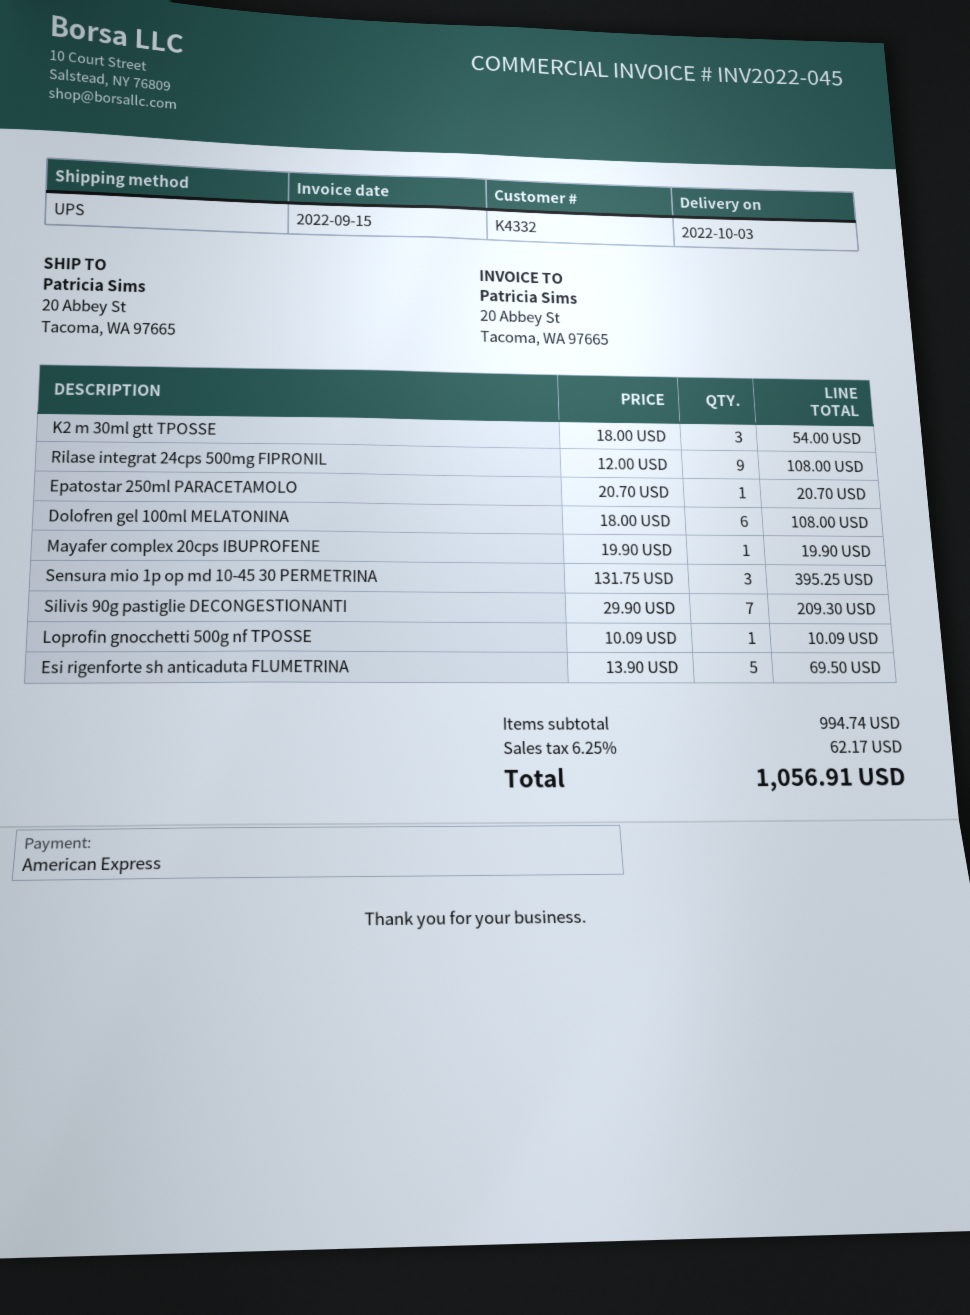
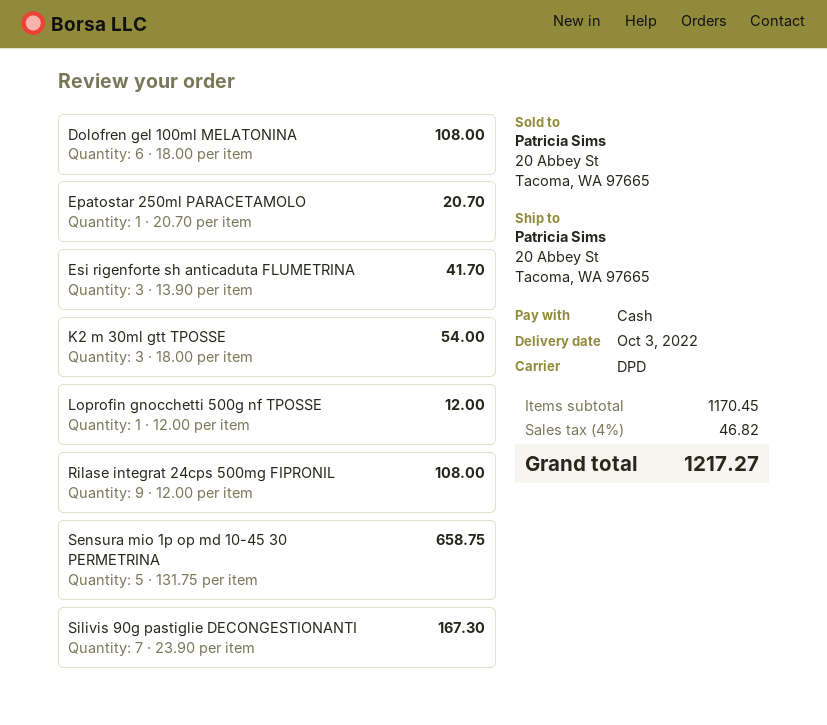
payment method: American Express -> cash
shipping method: UPS -> DPD
Mayafer complex 20cps IBUPROFENE: 1 x 19.90 = 19.90 -> none
Sensura mio 1p op md 10-45 30 PERMETRINA: 3 x 131.75 = 395.25 -> 5 x 131.75 = 658.75
Silivis 90g pastiglie DECONGESTIONANTI: 7 x 29.90 = 209.30 -> 7 x 23.90 = 167.30
Loprofin gnocchetti 500g nf TPOSSE: 1 x 10.09 = 10.09 -> 1 x 12.00 = 12.00
Esi rigenforte sh anticaduta FLUMETRINA: 5 x 13.90 = 69.50 -> 3 x 13.90 = 41.70
subtotal: 994.74 -> 1170.45
tax: 6.25% = 62.17 -> 4% = 46.82
total: 1056.91 -> 1217.27

